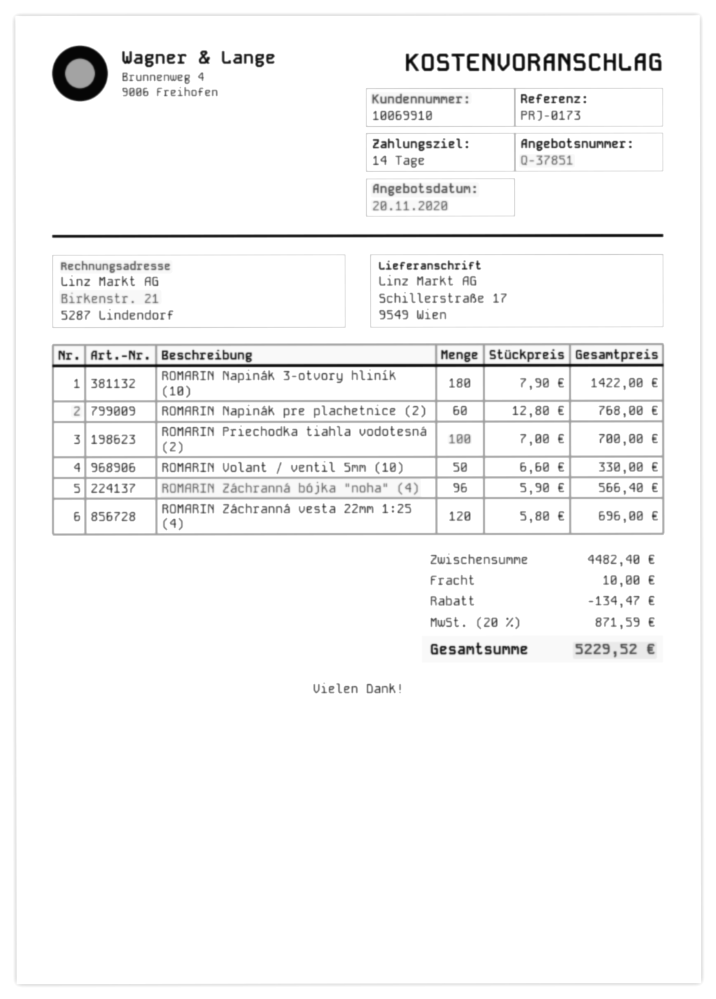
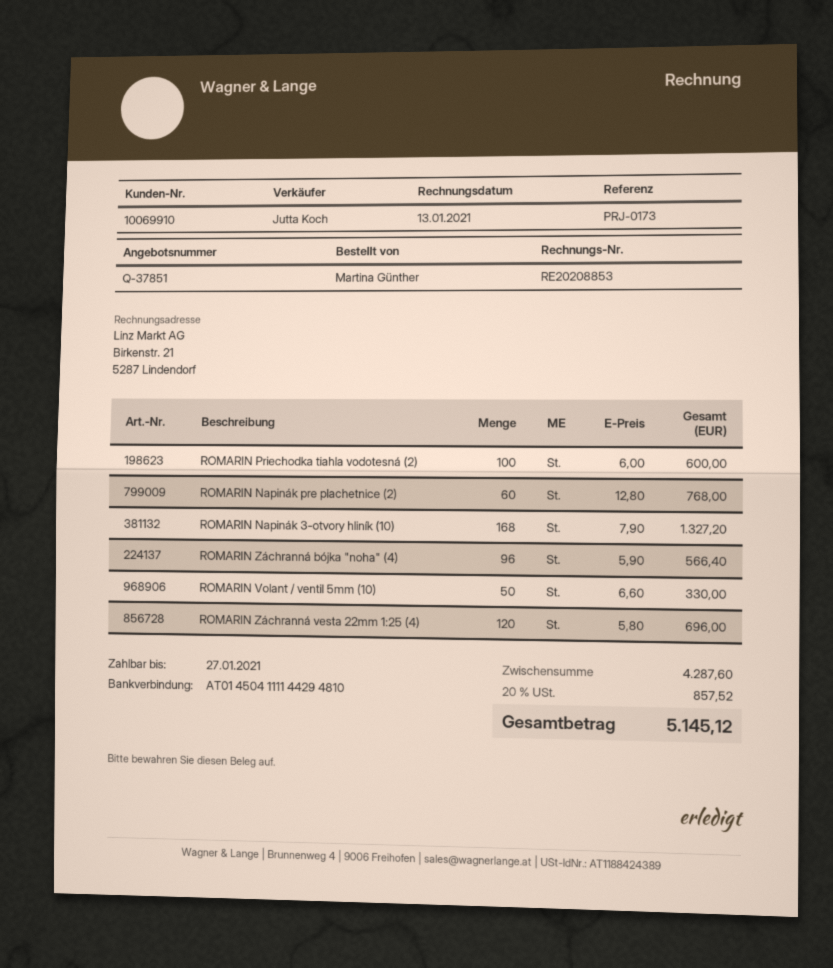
ROMARIN Napinák 3-otvory hliník (10): 180 x 7.90 = 1422.00 -> 168 x 7.90 = 1327.20
ROMARIN Priechodka tiahla vodotesná (2): 100 x 7.00 = 700.00 -> 100 x 6.00 = 600.00
subtotal: 4482.40 -> 4287.60
discount: 134.47 -> none
shipping: 10.00 -> none
tax: 20% = 871.59 -> 20% = 857.52
total: 5229.52 -> 5145.12

